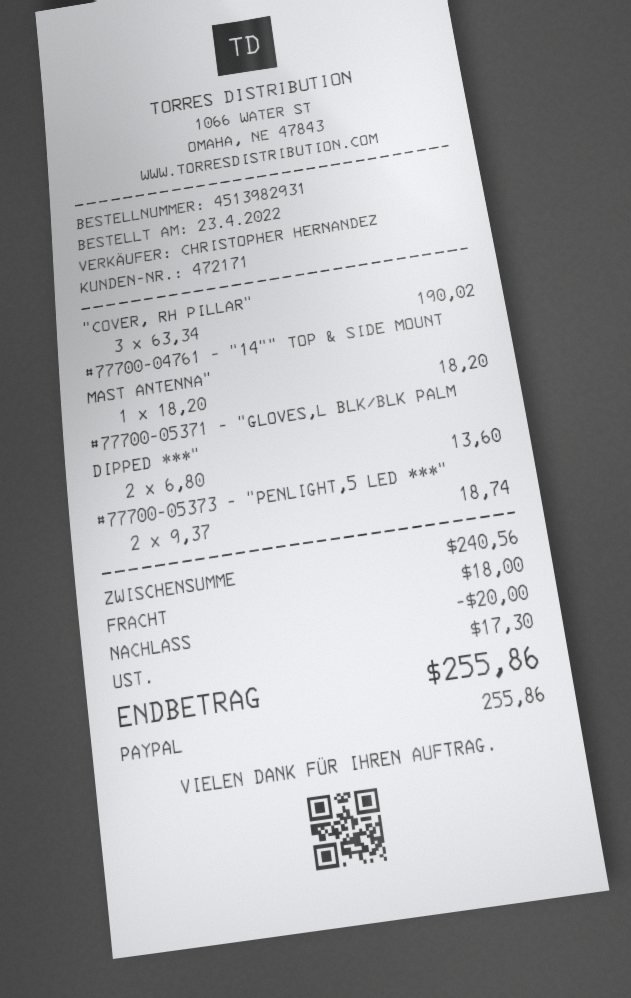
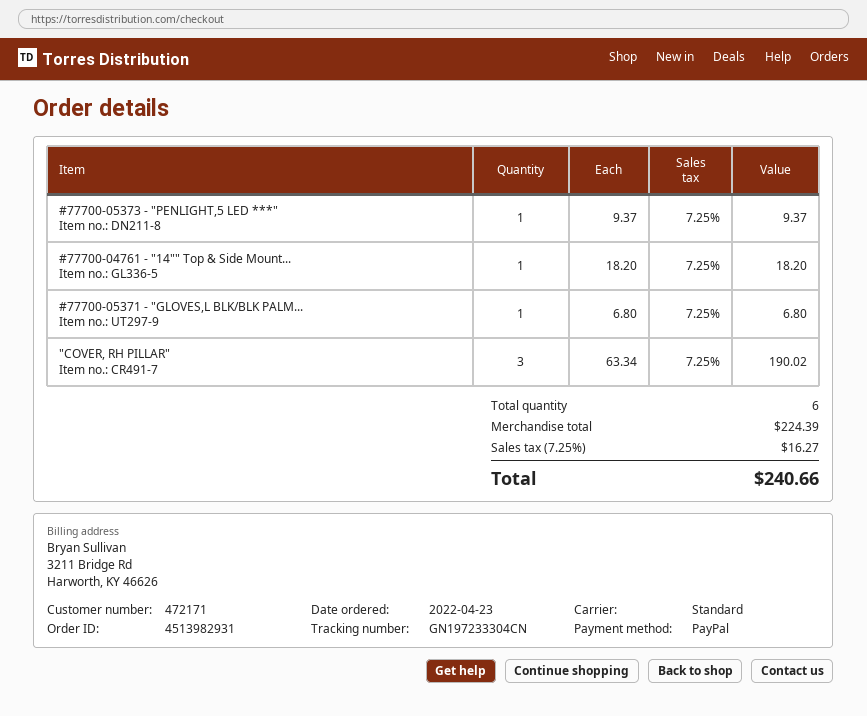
#77700-05371 - "GLOVES,L BLK/BLK PALM DIPPED ***": 2 x 6.80 = 13.60 -> 1 x 6.80 = 6.80
#77700-05373 - "PENLIGHT,5 LED ***": 2 x 9.37 = 18.74 -> 1 x 9.37 = 9.37
subtotal: 240.56 -> 224.39
discount: 20.00 -> none
shipping: 18.00 -> none
tax: 17.30 -> 16.27
total: 255.86 -> 240.66

